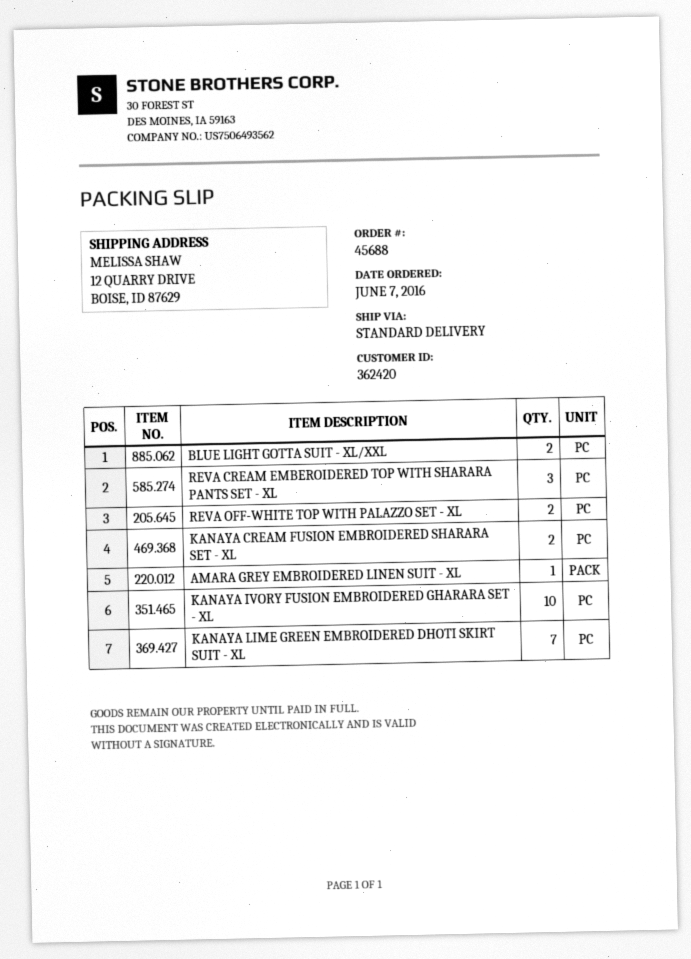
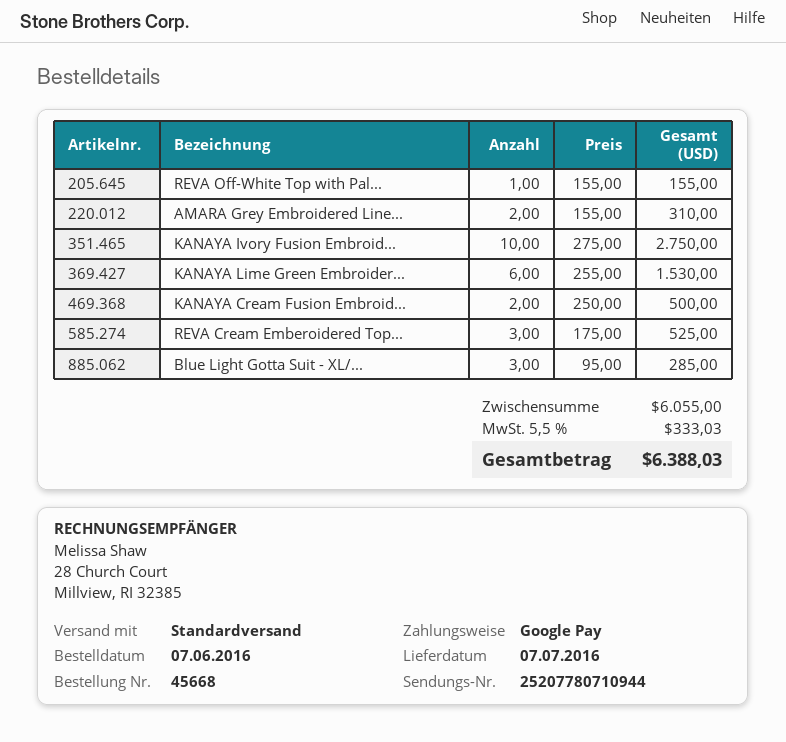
order number: 45688 -> 45668
BLUE LIGHT GOTTA SUIT - XL/XXL: 2 -> 3
REVA OFF-WHITE TOP WITH PALAZZO SET - XL: 2 -> 1
AMARA GREY EMBROIDERED LINEN SUIT - XL: 1 -> 2
KANAYA LIME GREEN EMBROIDERED DHOTI SKIRT SUIT - XL: 7 -> 6

